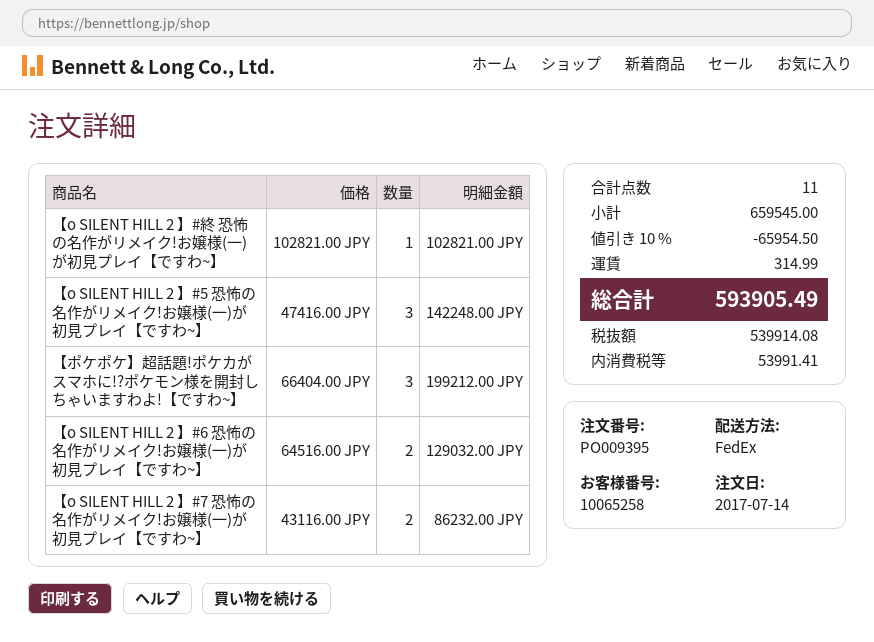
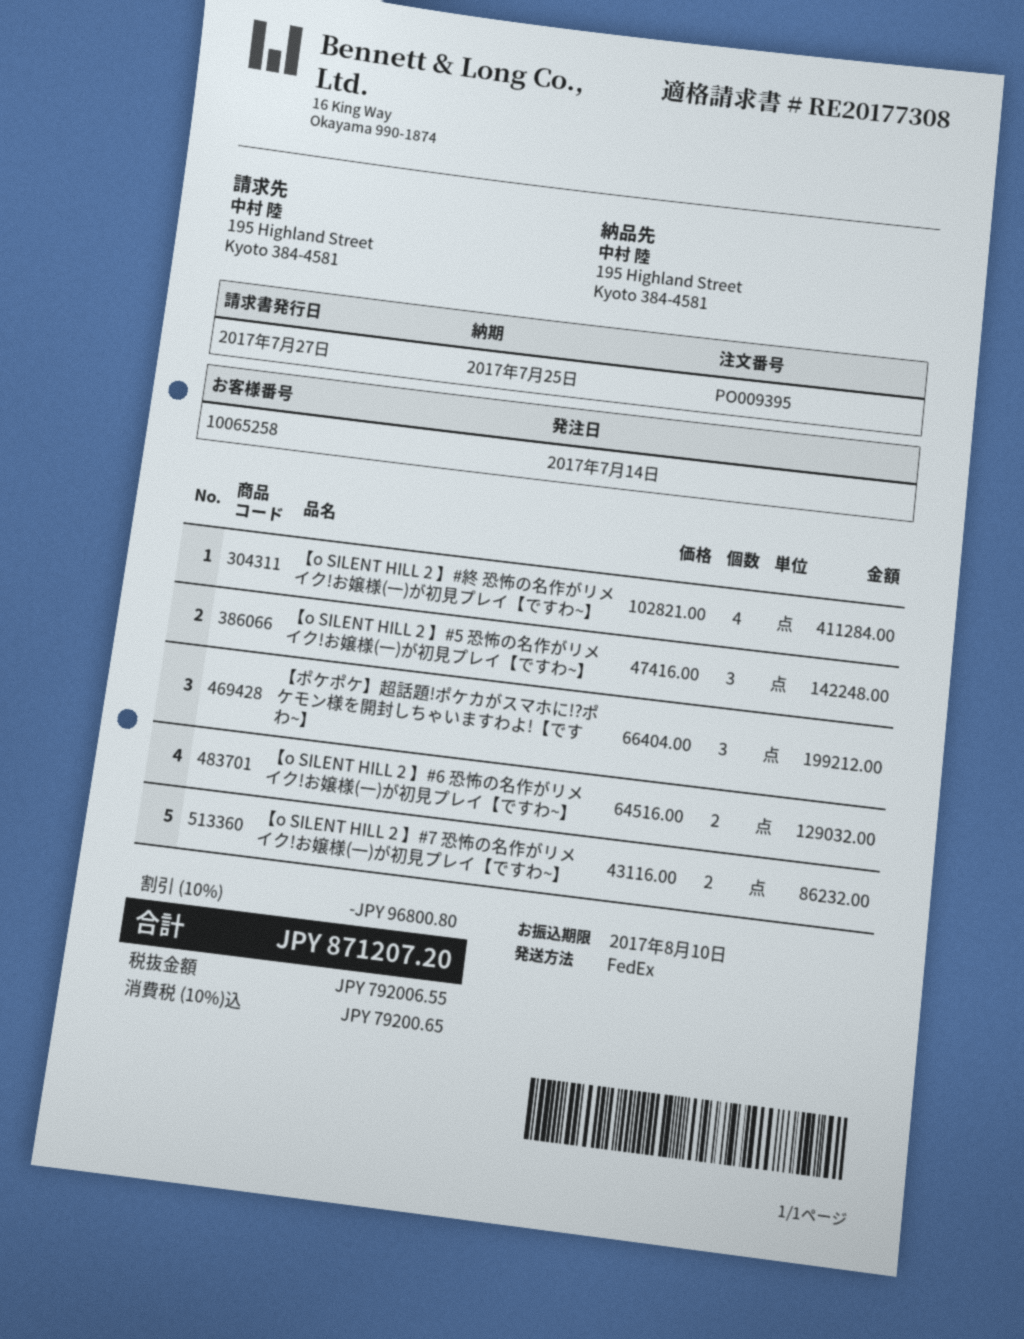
【o SILENT HILL 2 】#終 恐怖の名作がリメイク!お嬢様(一)が初見プレイ【ですわ~】: 1 x 102821.00 = 102821.00 -> 4 x 102821.00 = 411284.00
discount: 10% = 65954.50 -> 10% = 96800.80
shipping: 314.99 -> none
net: 539914.08 -> 792006.55
tax: 53991.41 -> 79200.65
total: 593905.49 -> 871207.20

